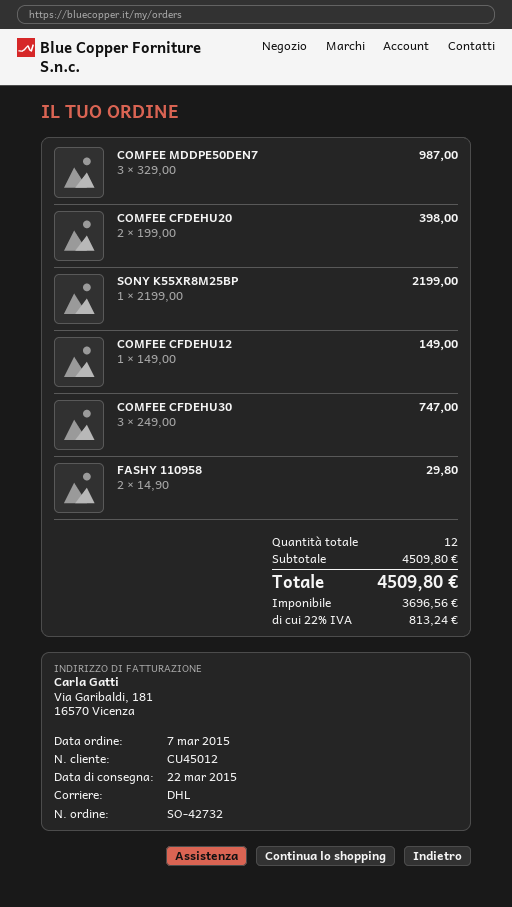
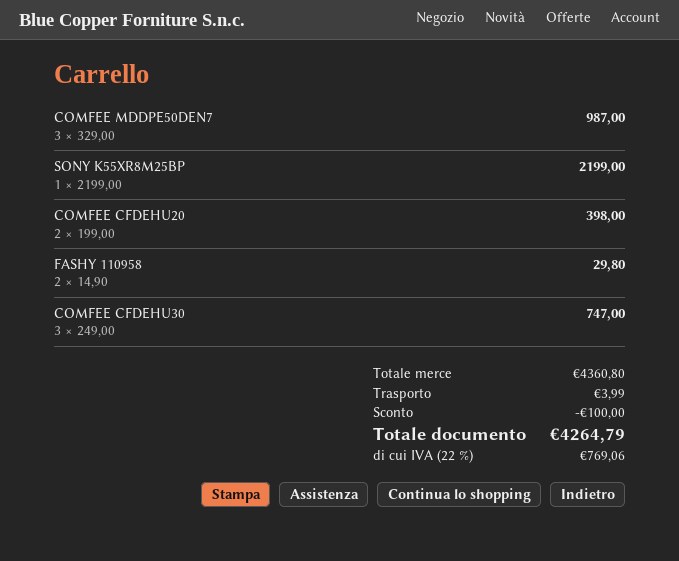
COMFEE CFDEHU12: 1 x 149.00 = 149.00 -> none
subtotal: 4509.80 -> 4360.80
discount: none -> 100.00
shipping: none -> 3.99
tax: 22% = 813.24 -> 22% = 769.06
total: 4509.80 -> 4264.79

